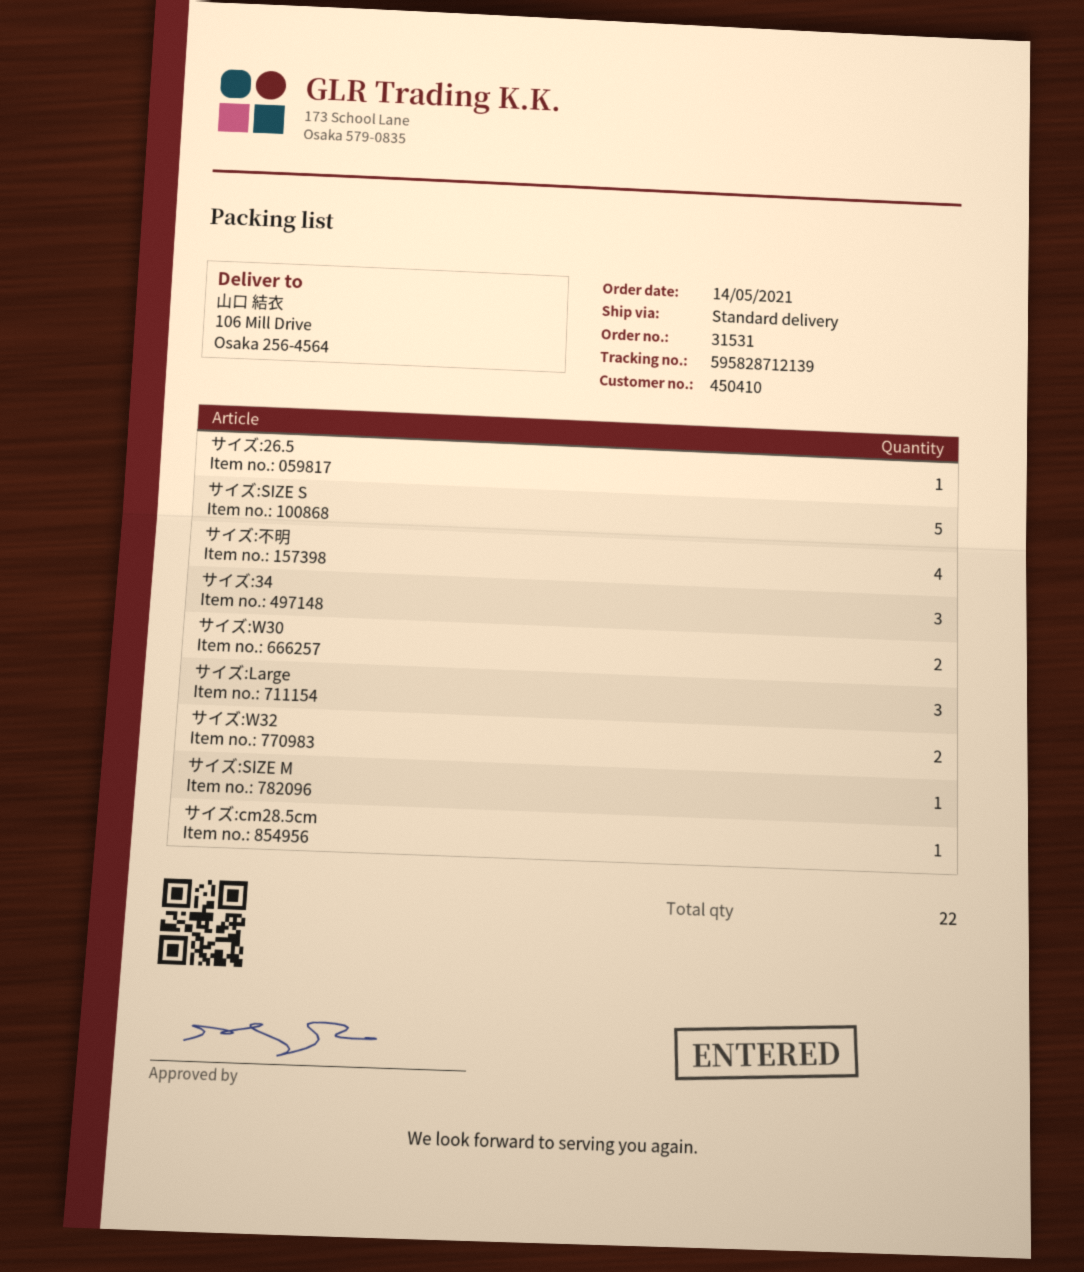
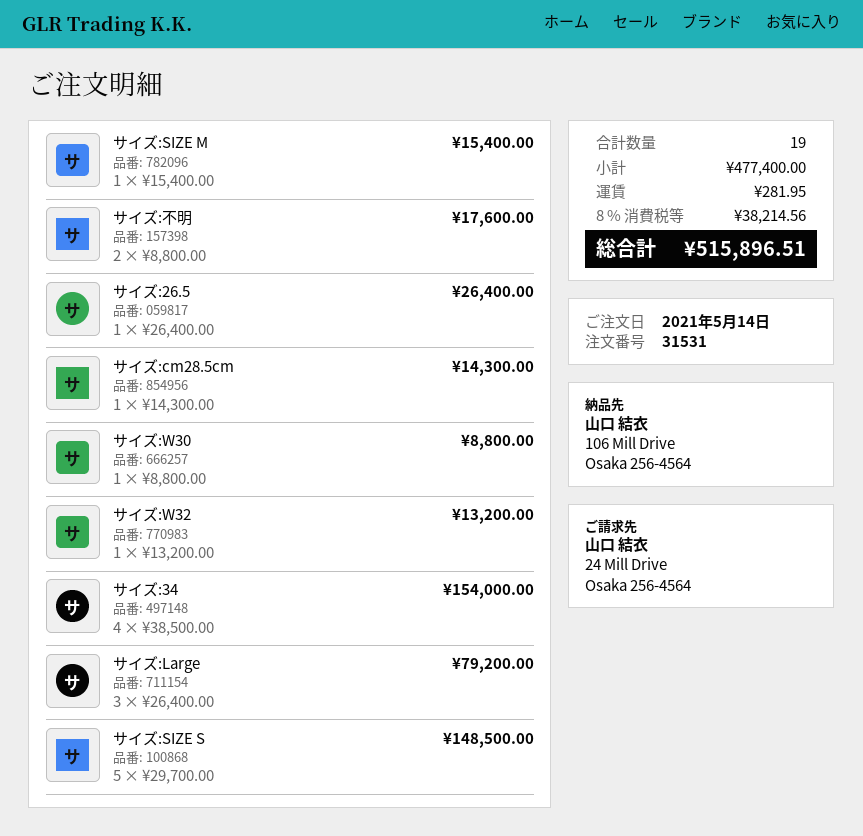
サイズ:不明: 4 -> 2
サイズ:34: 3 -> 4
サイズ:W30: 2 -> 1
サイズ:W32: 2 -> 1
total quantity: 22 -> 19

